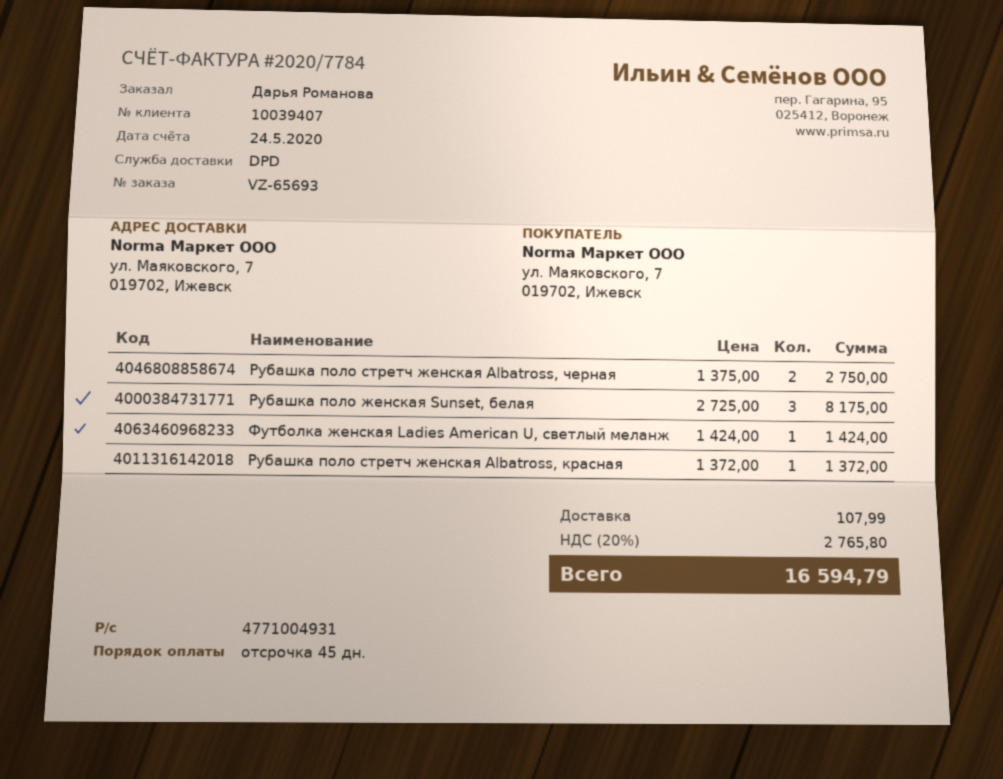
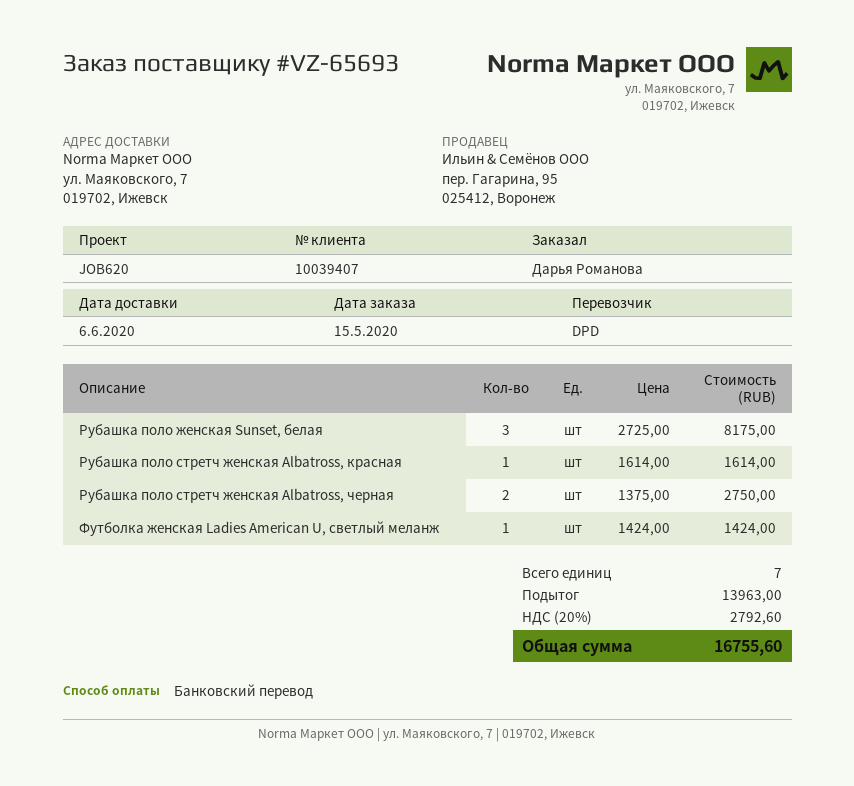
Рубашка поло стретч женская Albatross, красная: 1 x 1372.00 = 1372.00 -> 1 x 1614.00 = 1614.00
shipping: 107.99 -> none
tax: 20% = 2765.80 -> 20% = 2792.60
total: 16594.79 -> 16755.60

